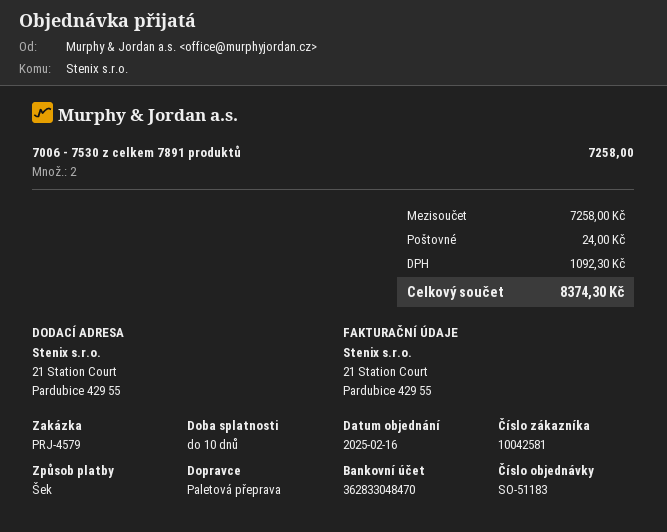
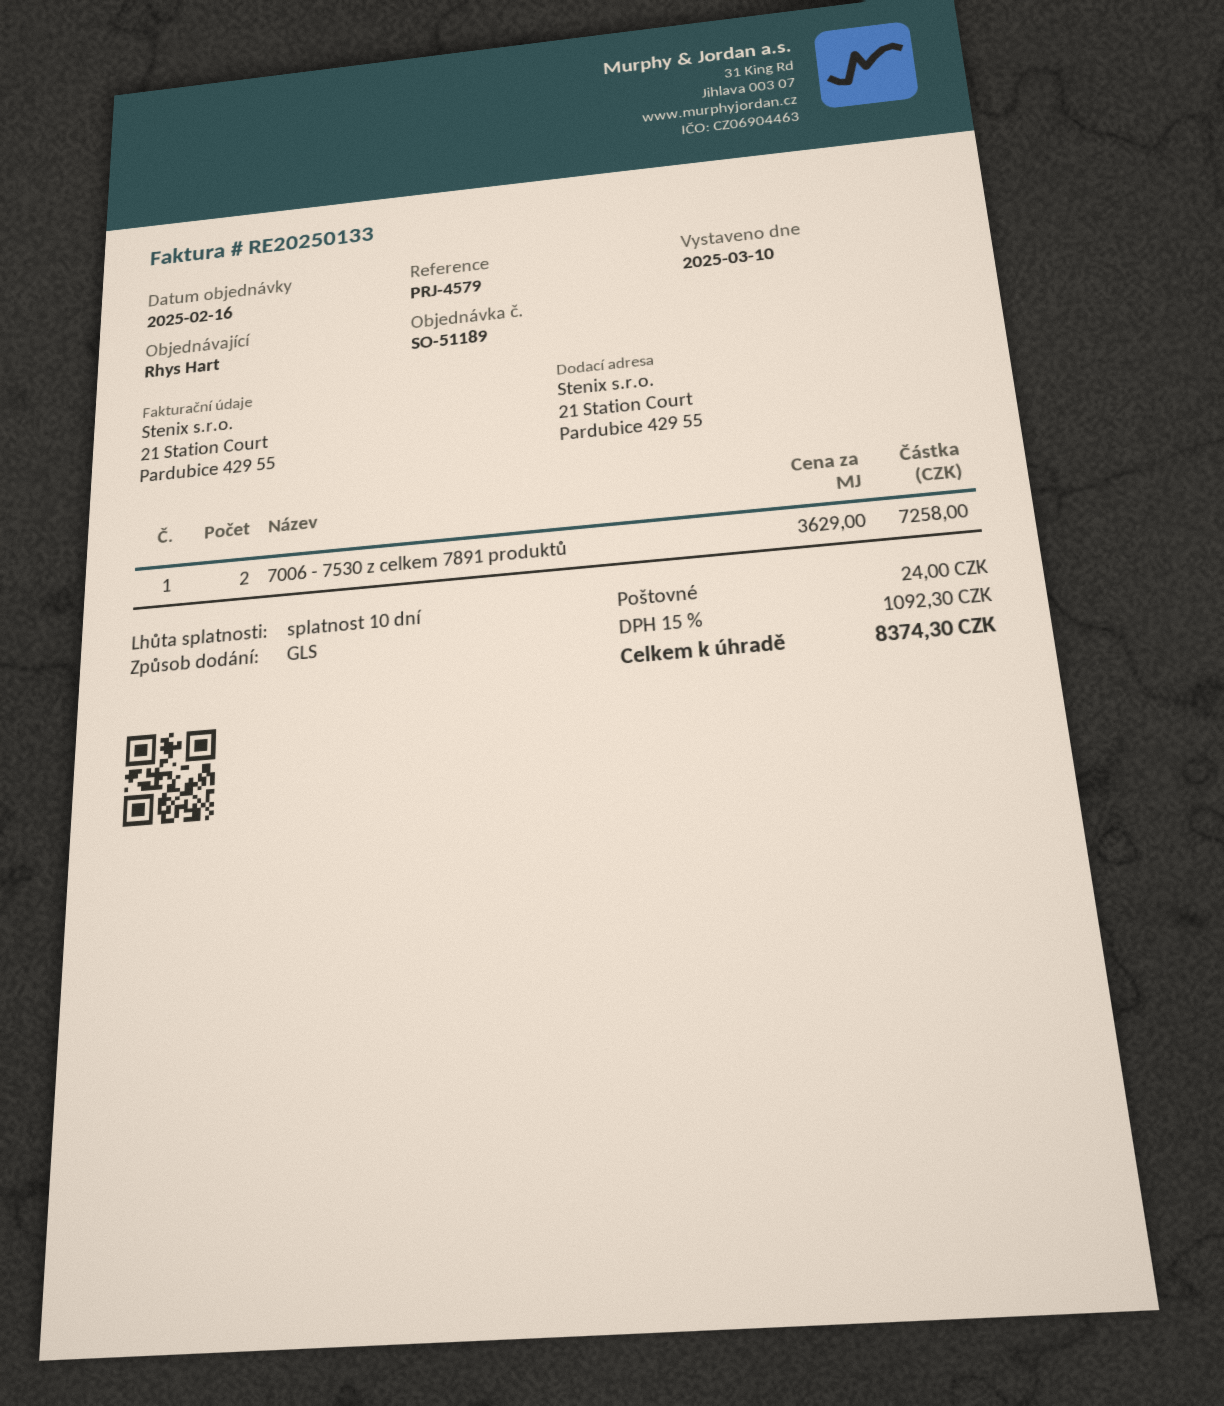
order number: SO-51183 -> SO-51189
shipping method: pallet freight -> GLS

